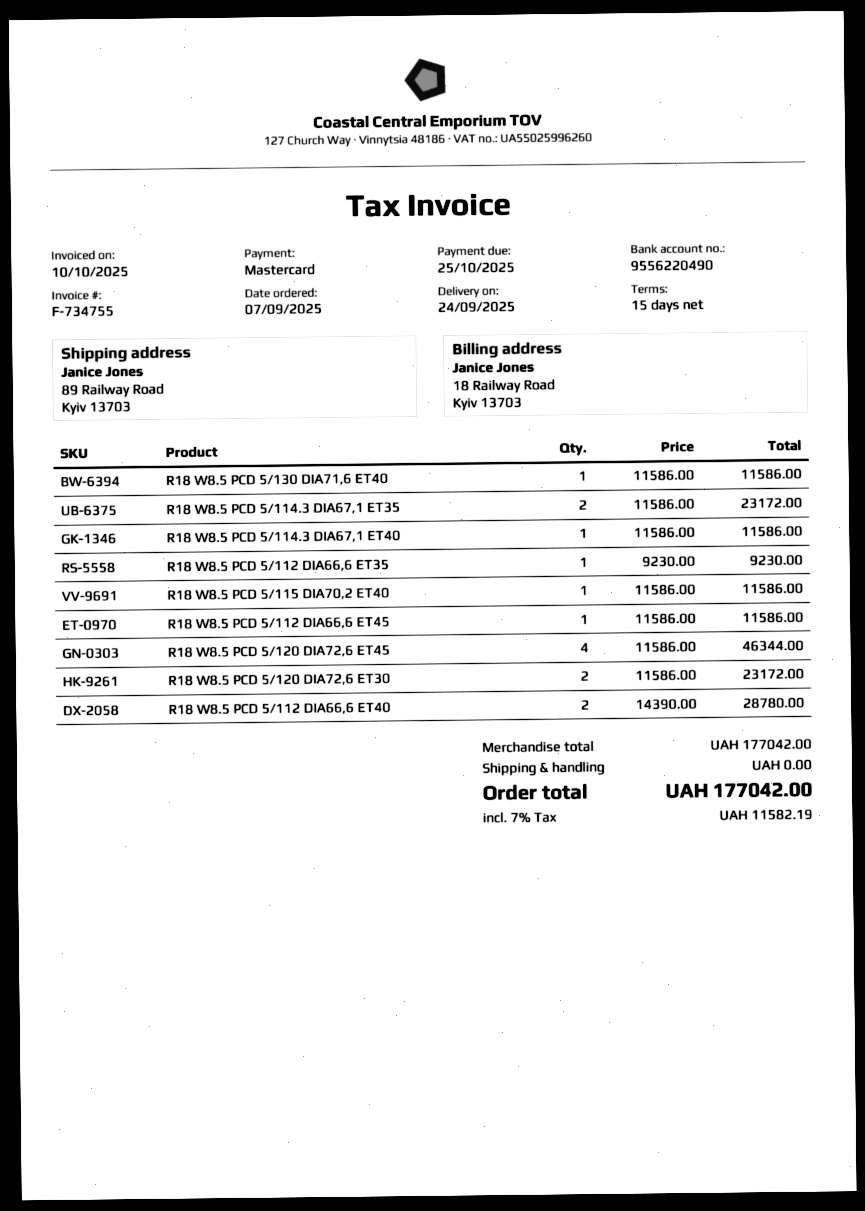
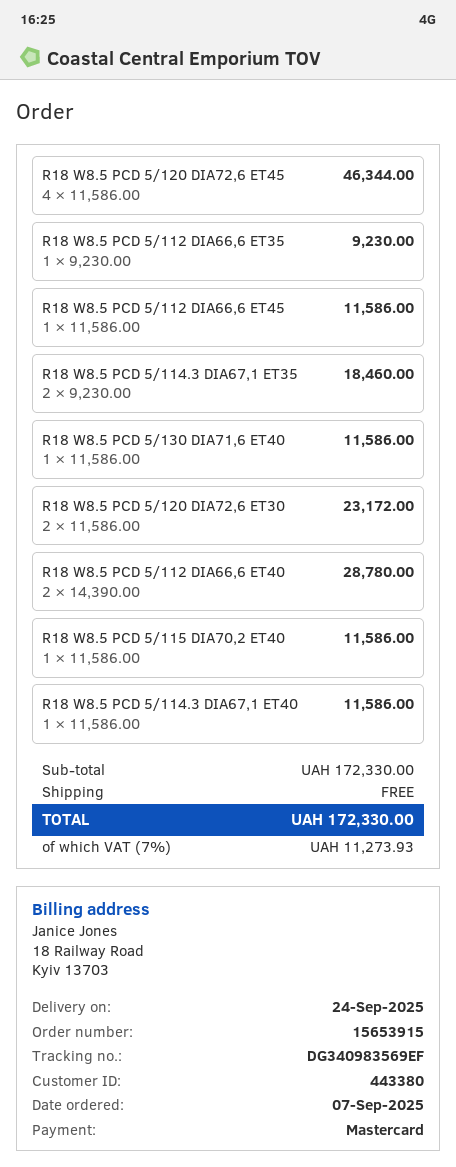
R18 W8.5 PCD 5/114.3 DIA67,1 ET35: 2 x 11586.00 = 23172.00 -> 2 x 9230.00 = 18460.00
subtotal: 177042.00 -> 172330.00
tax: 7% = 11582.19 -> 7% = 11273.93
total: 177042.00 -> 172330.00

